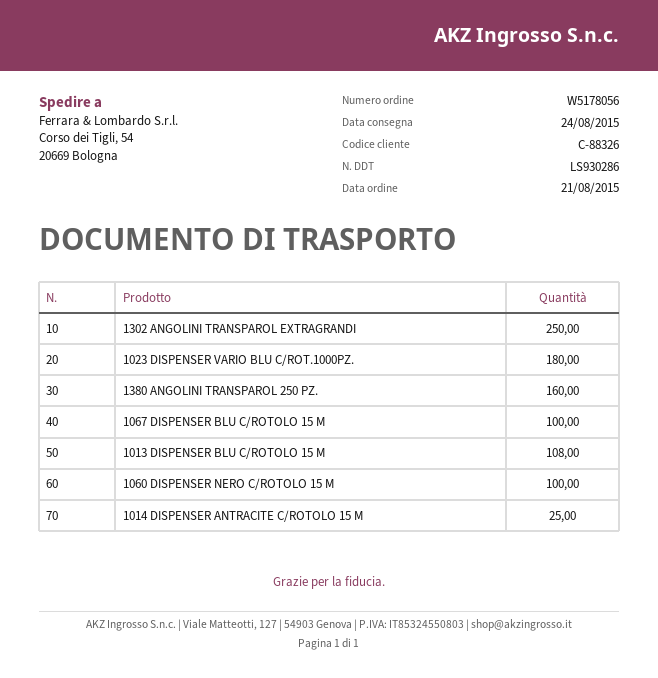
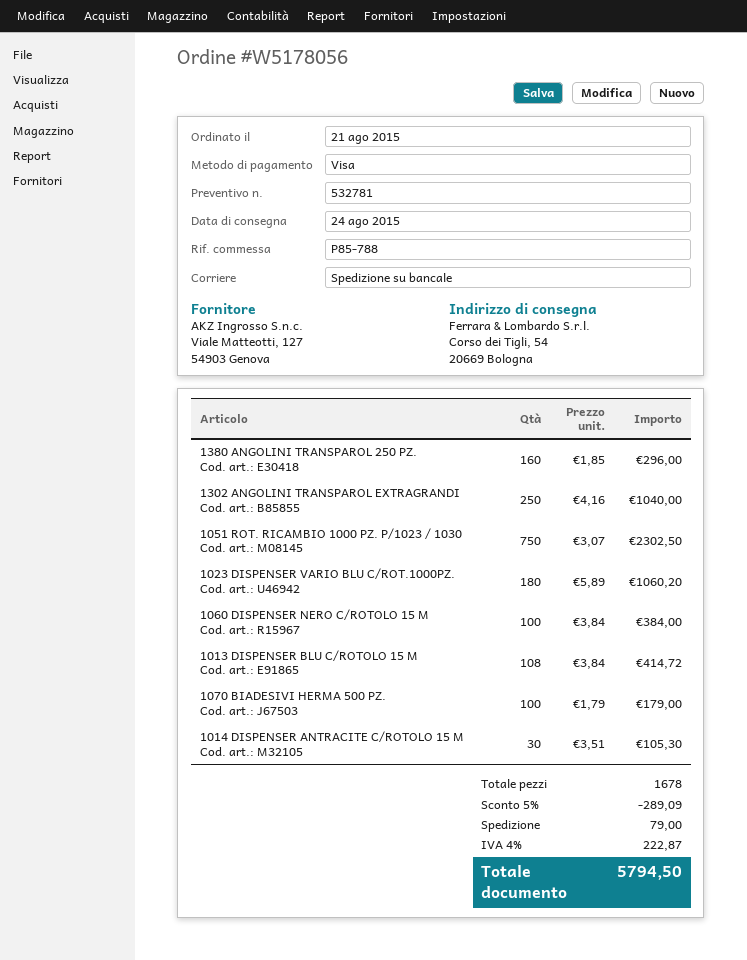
1067 DISPENSER BLU C/ROTOLO 15 M: 100 -> none
1014 DISPENSER ANTRACITE C/ROTOLO 15 M: 25 -> 30
1051 ROT. RICAMBIO 1000 PZ. P/1023 / 1030: none -> 750
1070 BIADESIVI HERMA 500 PZ.: none -> 100

